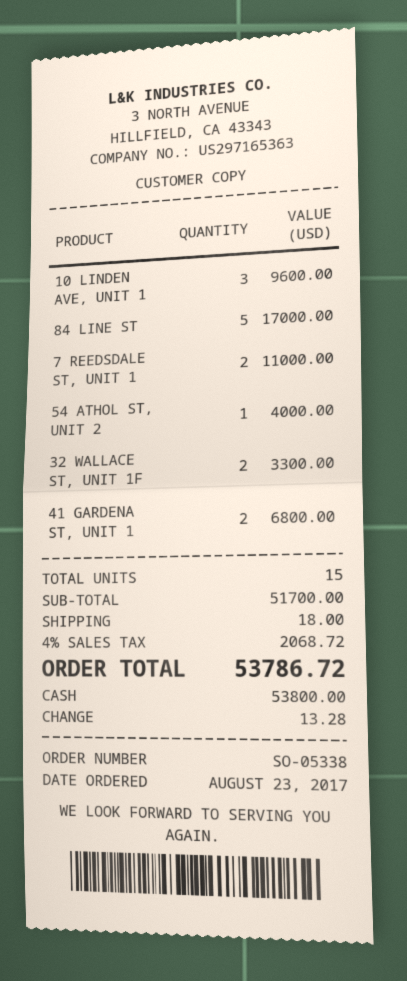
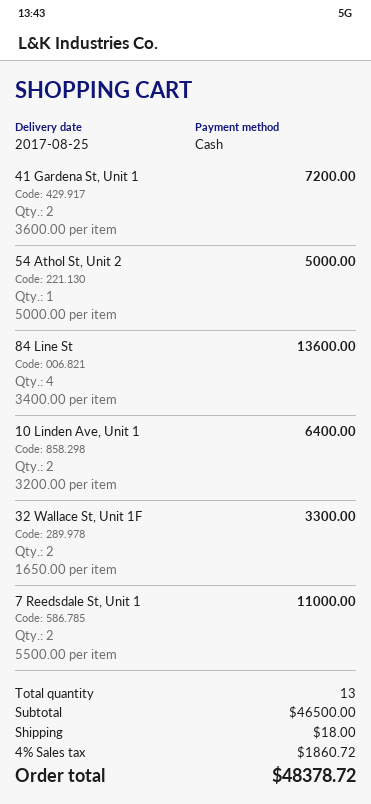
10 LINDEN AVE, UNIT 1: 3 for 9600.00 -> 2 for 6400.00
84 LINE ST: 5 for 17000.00 -> 4 for 13600.00
54 ATHOL ST, UNIT 2: 1 for 4000.00 -> 1 for 5000.00
41 GARDENA ST, UNIT 1: 2 for 6800.00 -> 2 for 7200.00
total quantity: 15 -> 13
subtotal: 51700.00 -> 46500.00
tax: 4% = 2068.72 -> 4% = 1860.72
total: 53786.72 -> 48378.72

